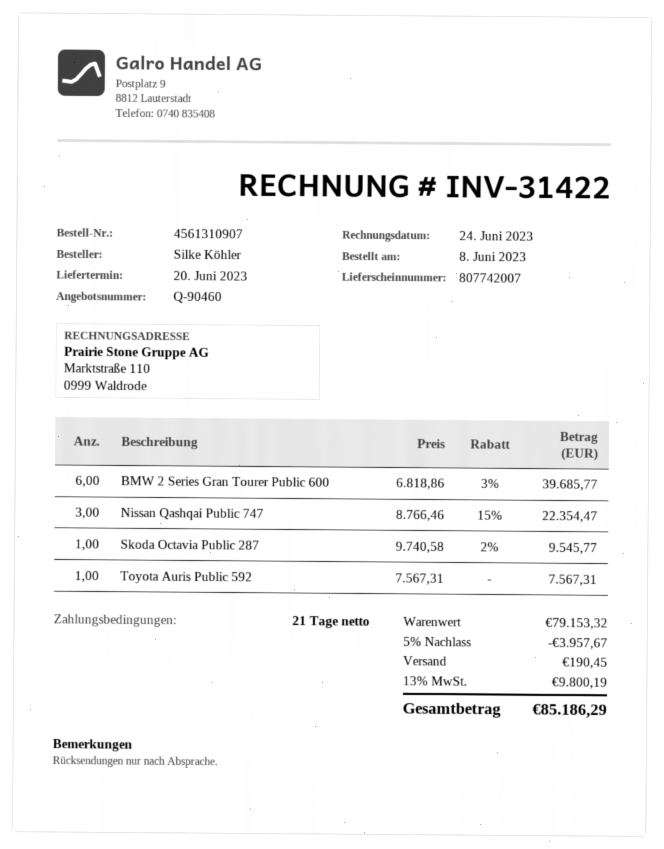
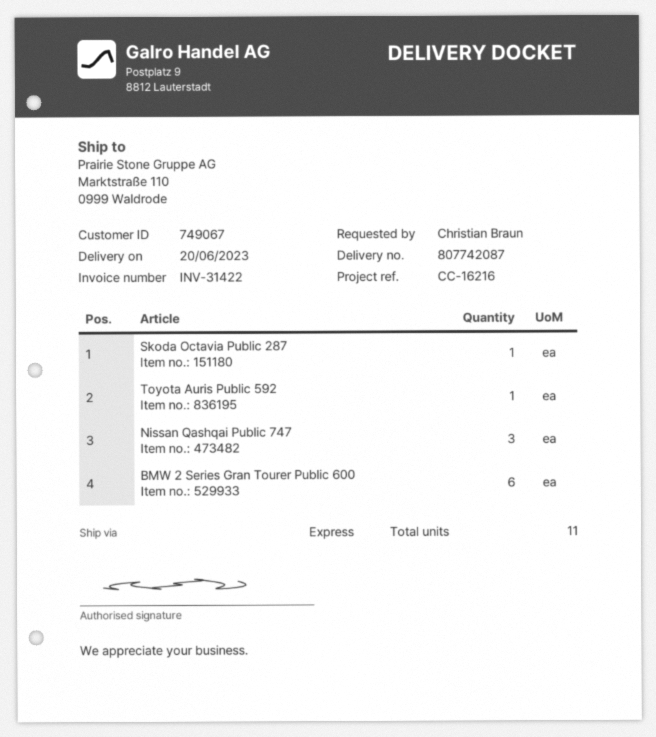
delivery note number: 807742007 -> 807742087
ordered by: Silke Köhler -> Christian Braun

